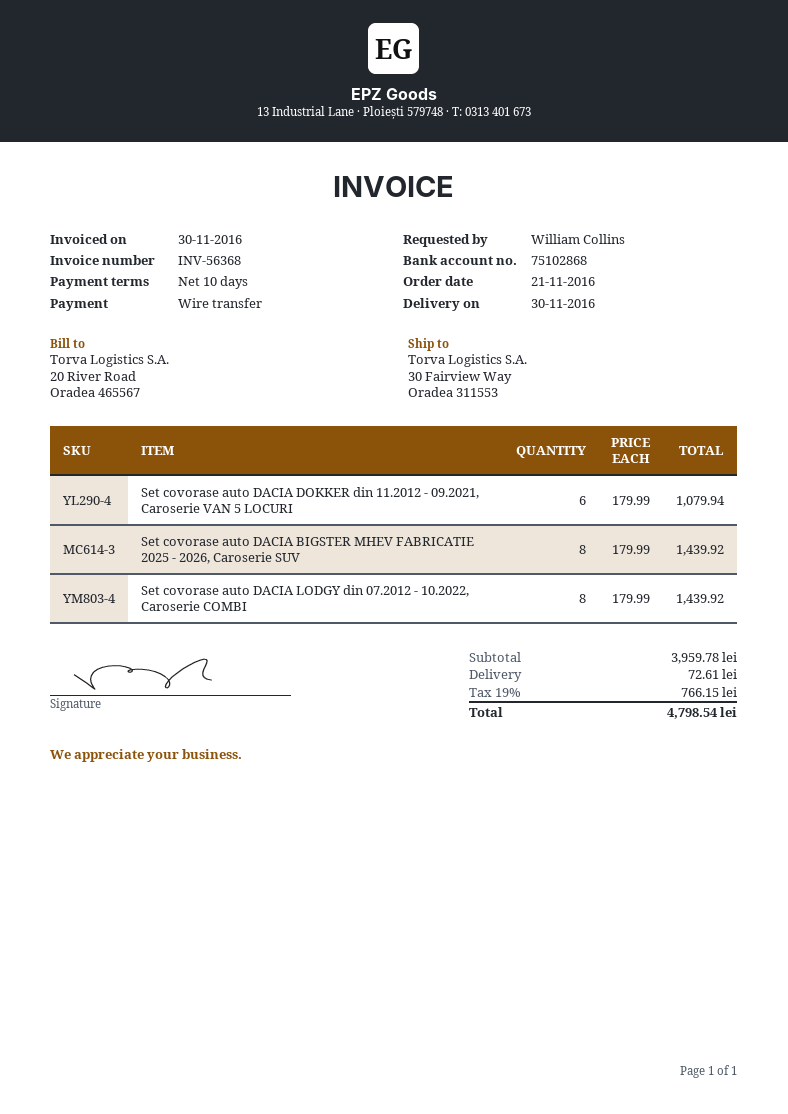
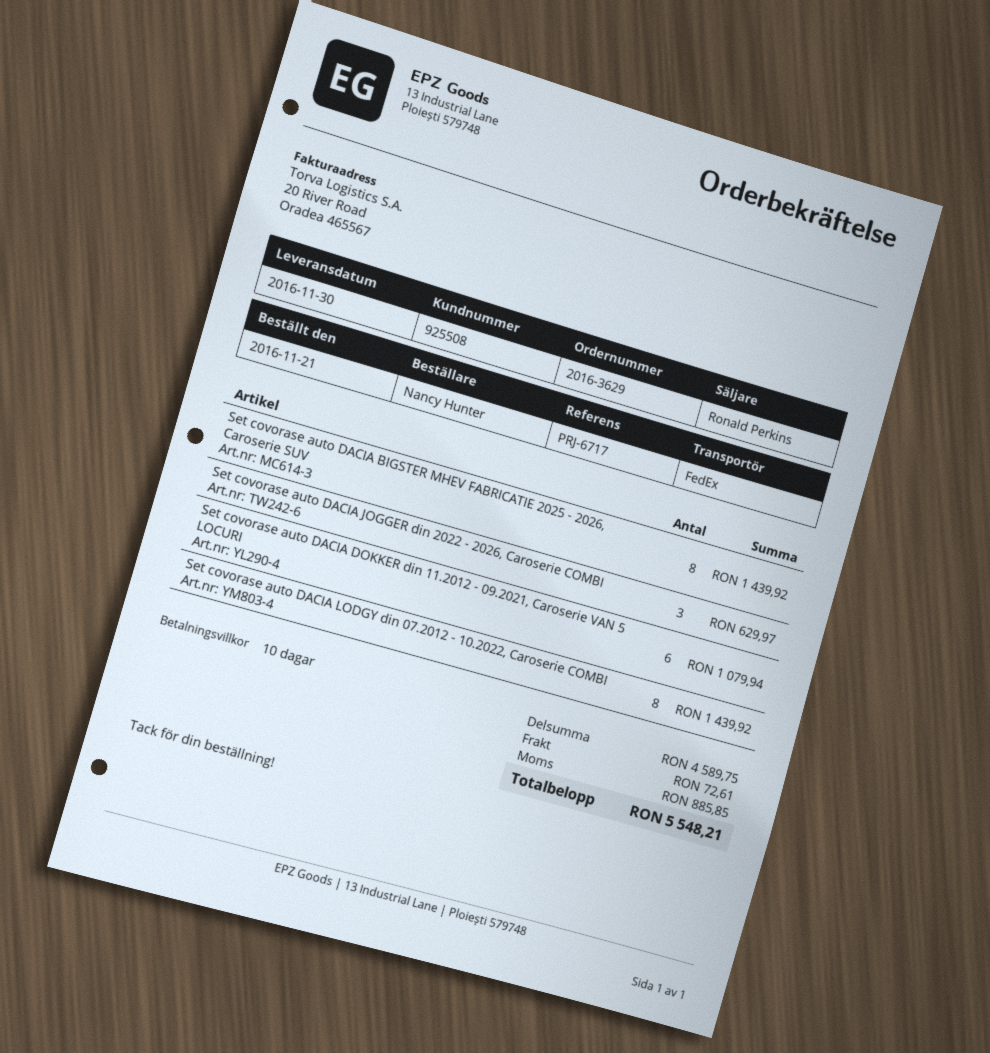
ordered by: William Collins -> Nancy Hunter
Set covorase auto DACIA JOGGER din 2022 - 2026, Caroserie COMBI: none -> 3 for 629.97
subtotal: 3959.78 -> 4589.75
tax: 766.15 -> 885.85
total: 4798.54 -> 5548.21

